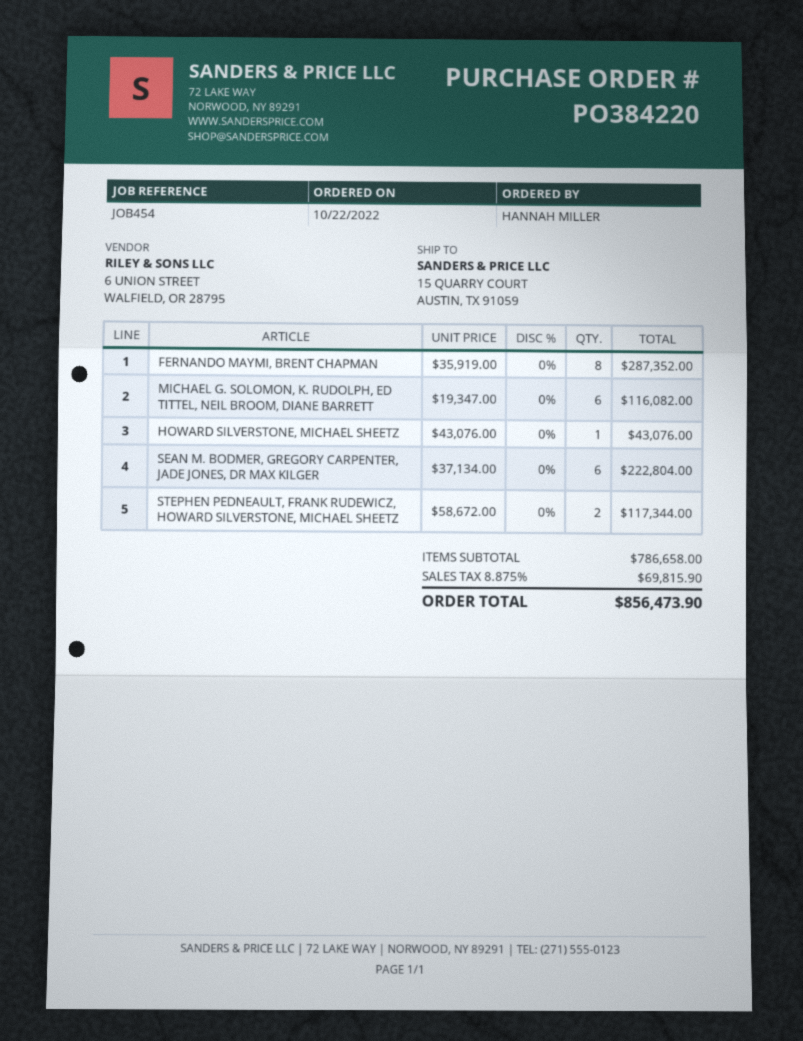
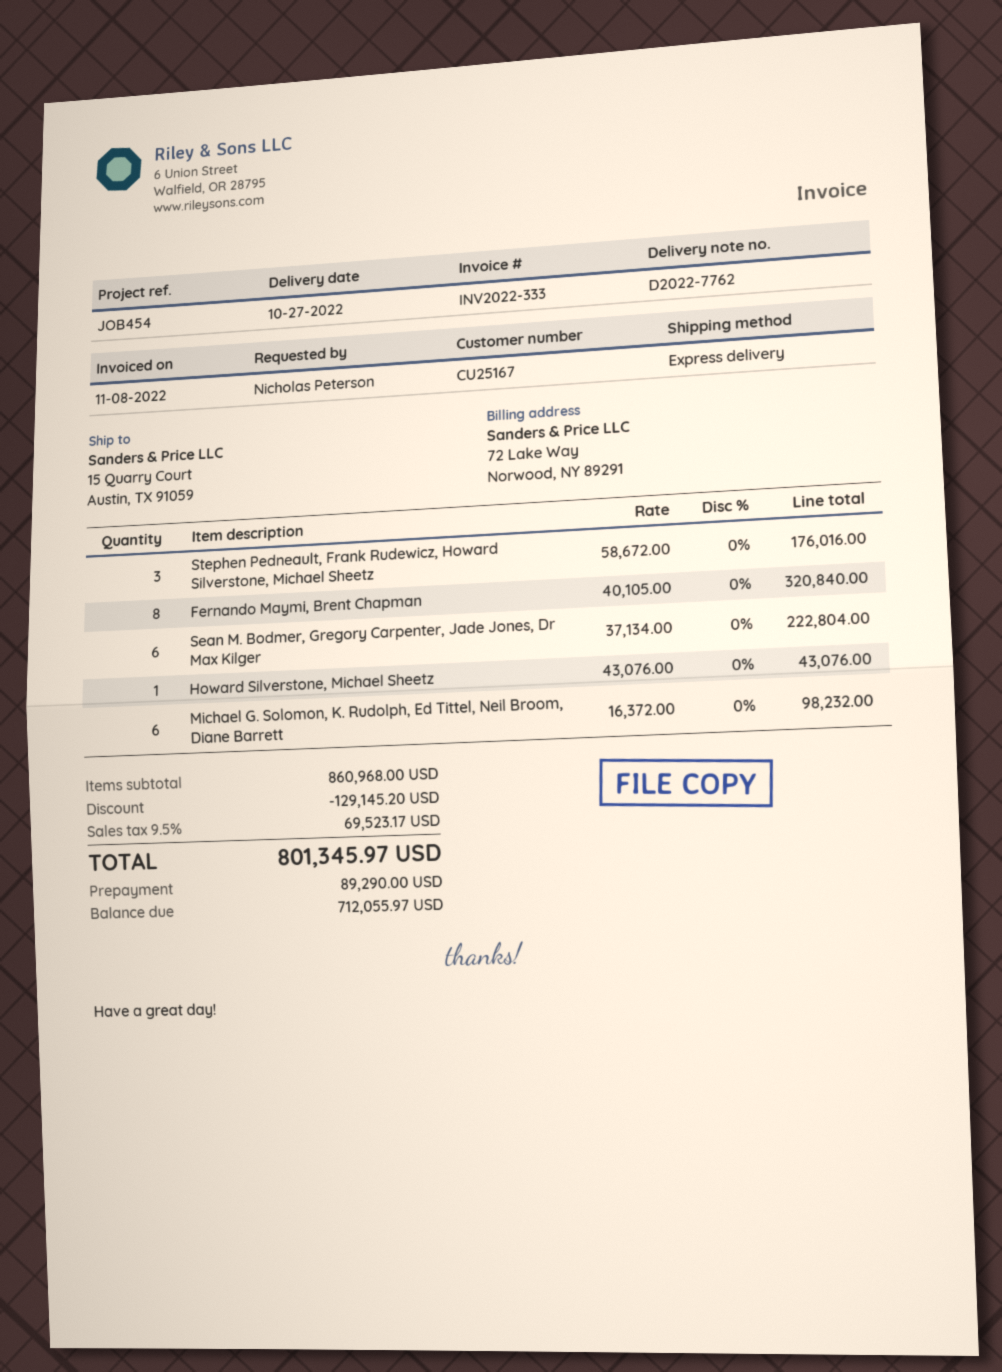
ordered by: HANNAH MILLER -> Nicholas Peterson
FERNANDO MAYMI, BRENT CHAPMAN: 8 x 35919.00 = 287352.00 -> 8 x 40105.00 = 320840.00
MICHAEL G. SOLOMON, K. RUDOLPH, ED TITTEL, NEIL BROOM, DIANE BARRETT: 6 x 19347.00 = 116082.00 -> 6 x 16372.00 = 98232.00
STEPHEN PEDNEAULT, FRANK RUDEWICZ, HOWARD SILVERSTONE, MICHAEL SHEETZ: 2 x 58672.00 = 117344.00 -> 3 x 58672.00 = 176016.00
subtotal: 786658.00 -> 860968.00
discount: none -> 129145.20
tax: 8.875% = 69815.90 -> 9.5% = 69523.17
total: 856473.90 -> 801345.97

